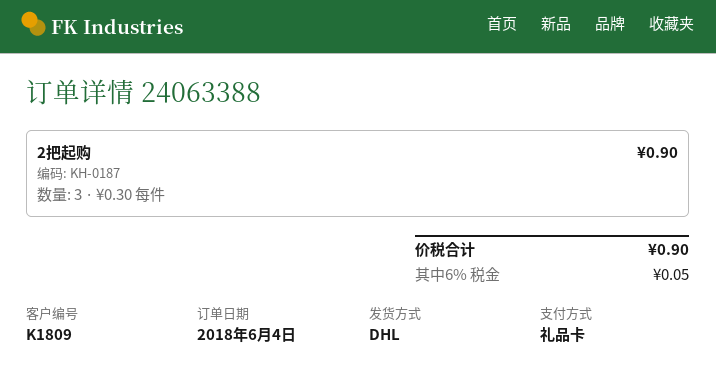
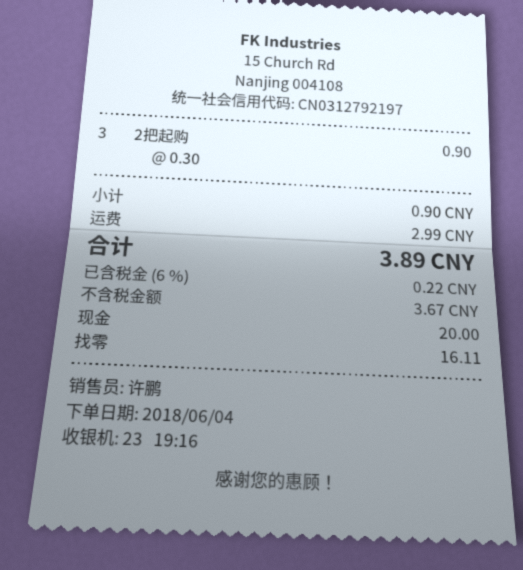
payment method: gift card -> cash
shipping: none -> 2.99
tax: 6% = 0.05 -> 6% = 0.22
total: 0.90 -> 3.89

